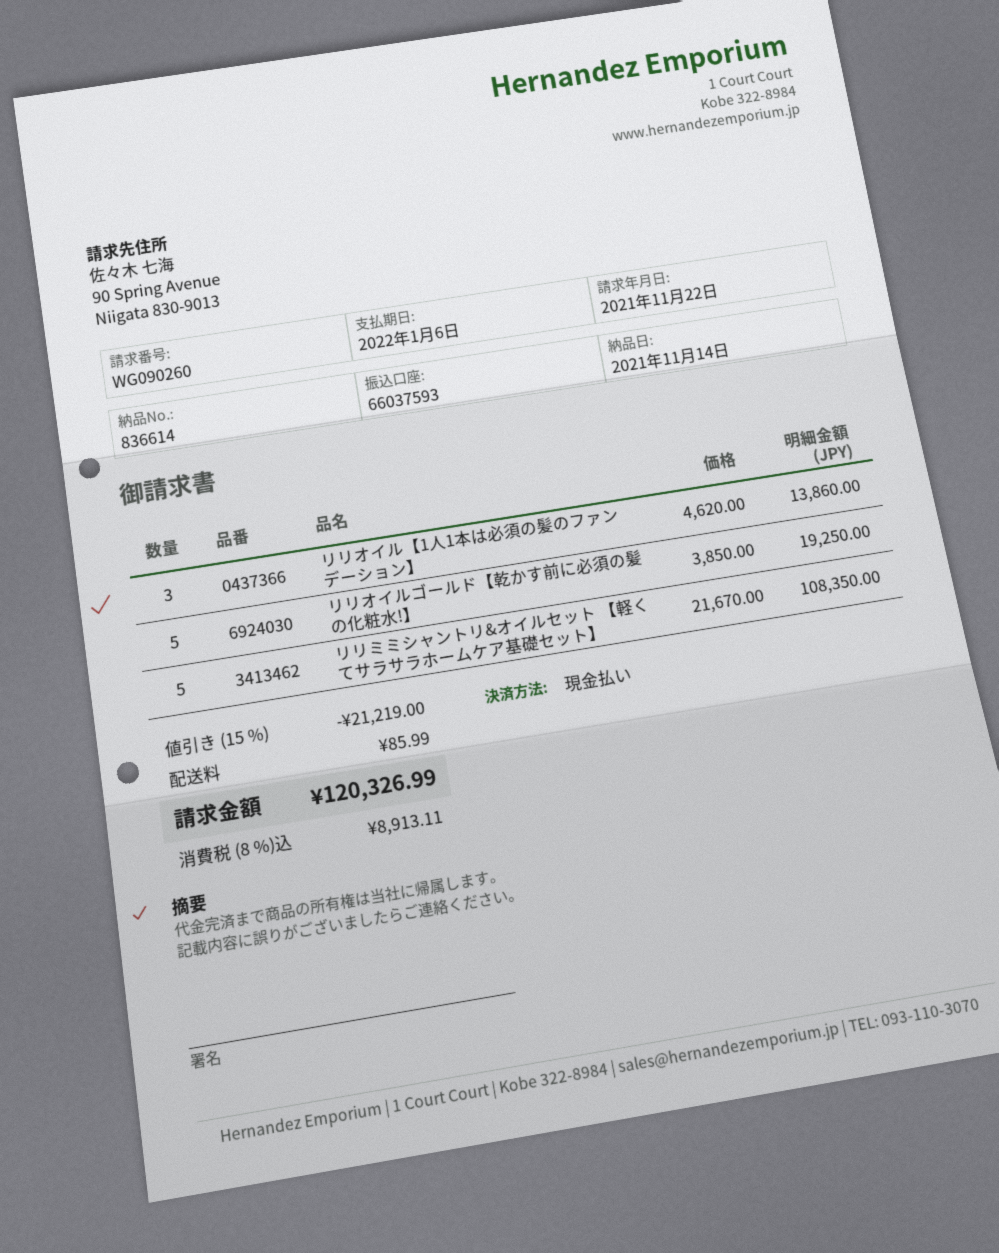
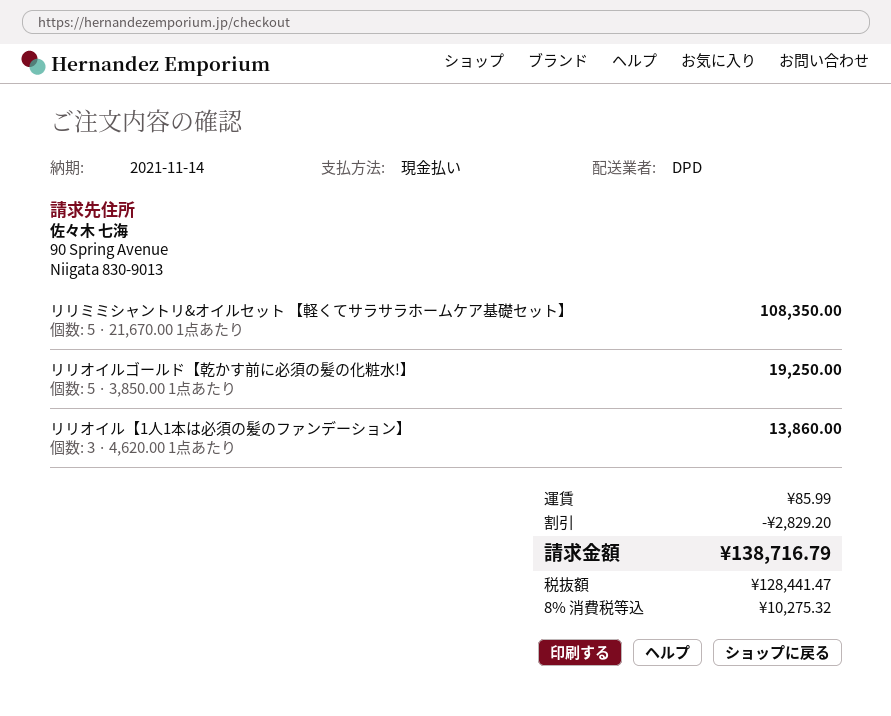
discount: 21219.00 -> 2829.20
tax: 8% = 8913.11 -> 8% = 10275.32
total: 120326.99 -> 138716.79

